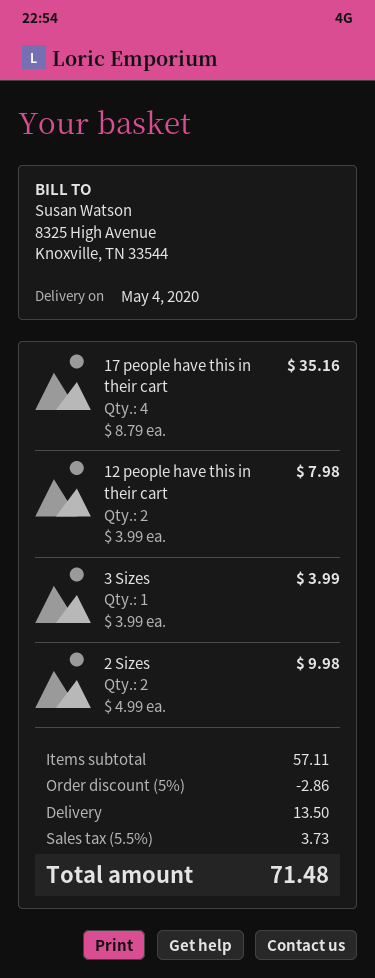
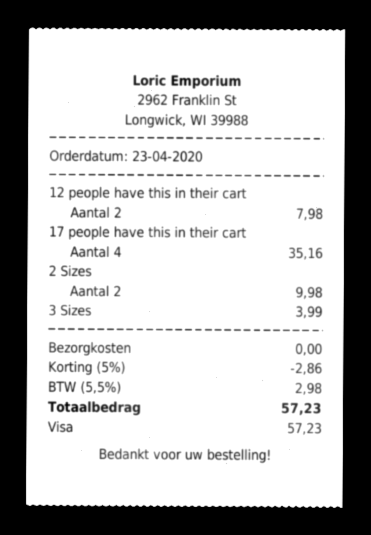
shipping: 13.50 -> 0.00
tax: 5.5% = 3.73 -> 5.5% = 2.98
total: 71.48 -> 57.23

